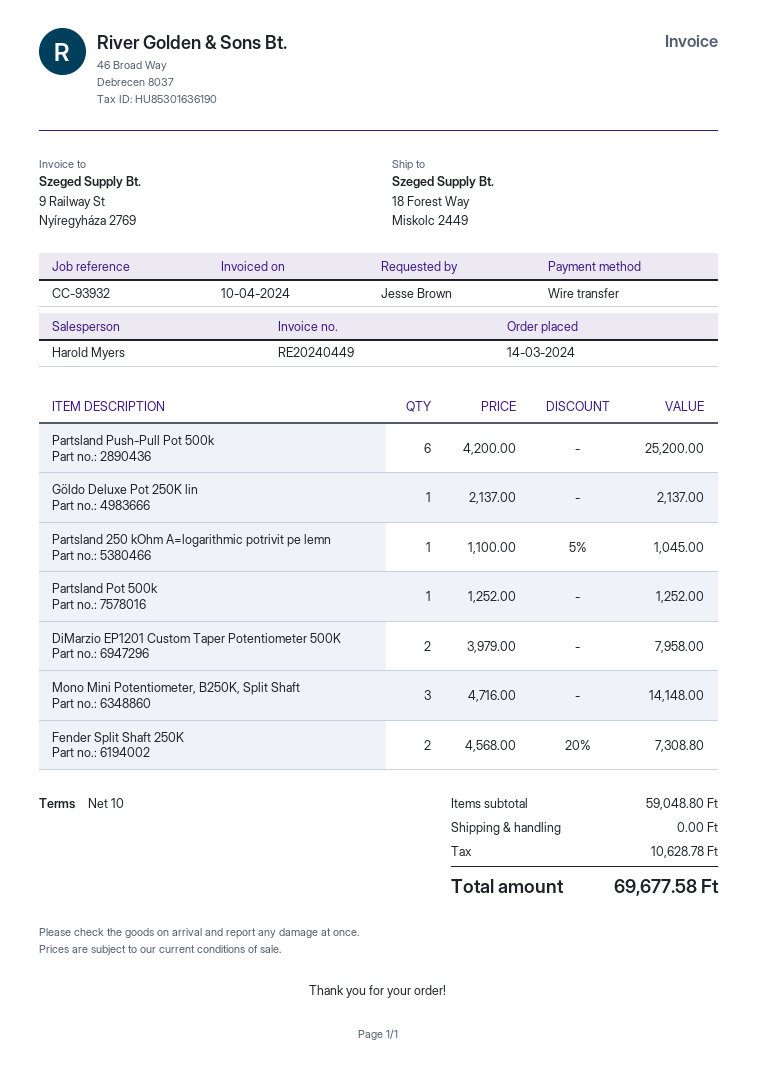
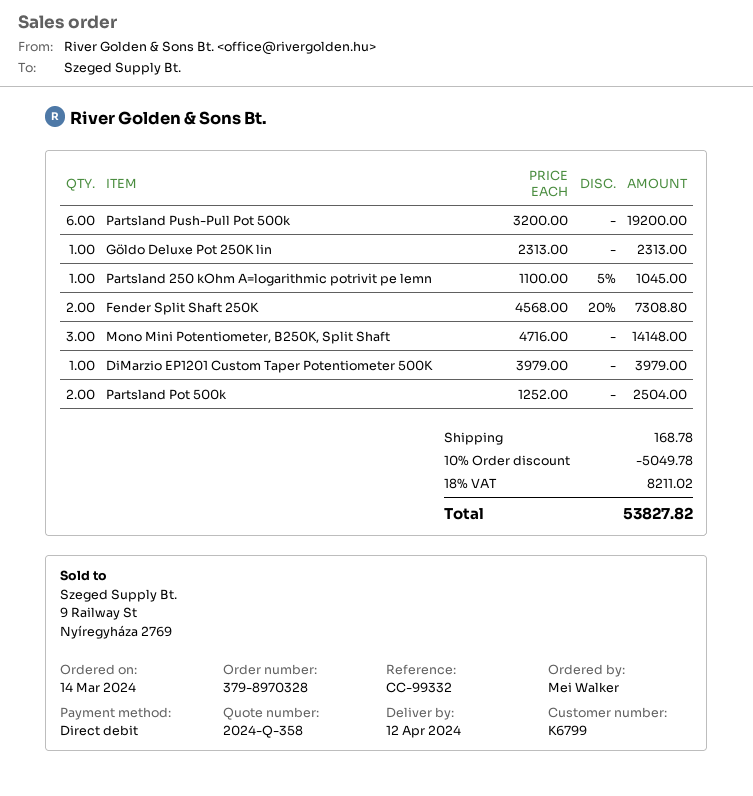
reference: CC-93932 -> CC-99332
ordered by: Jesse Brown -> Mei Walker
payment method: bank transfer -> direct debit
Partsland Push-Pull Pot 500k: 6 x 4200.00 = 25200.00 -> 6 x 3200.00 = 19200.00
Göldo Deluxe Pot 250K lin: 1 x 2137.00 = 2137.00 -> 1 x 2313.00 = 2313.00
Partsland Pot 500k: 1 x 1252.00 = 1252.00 -> 2 x 1252.00 = 2504.00
DiMarzio EP1201 Custom Taper Potentiometer 500K: 2 x 3979.00 = 7958.00 -> 1 x 3979.00 = 3979.00
discount: none -> 10% = 5049.78
shipping: 0.00 -> 168.78
tax: 10628.78 -> 8211.02
total: 69677.58 -> 53827.82

